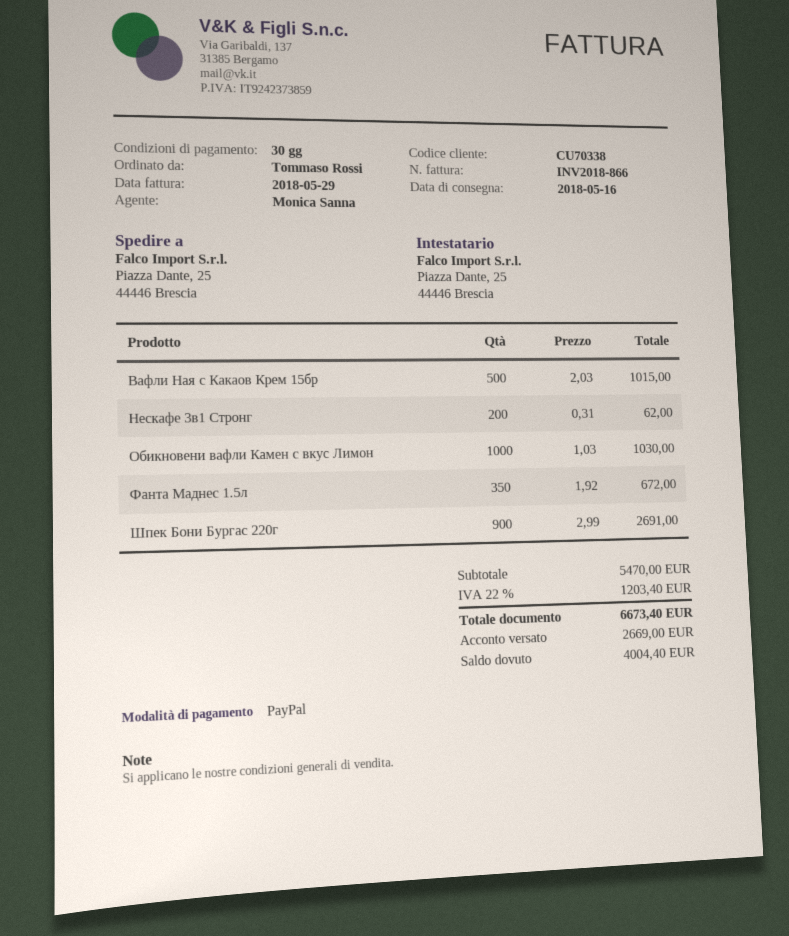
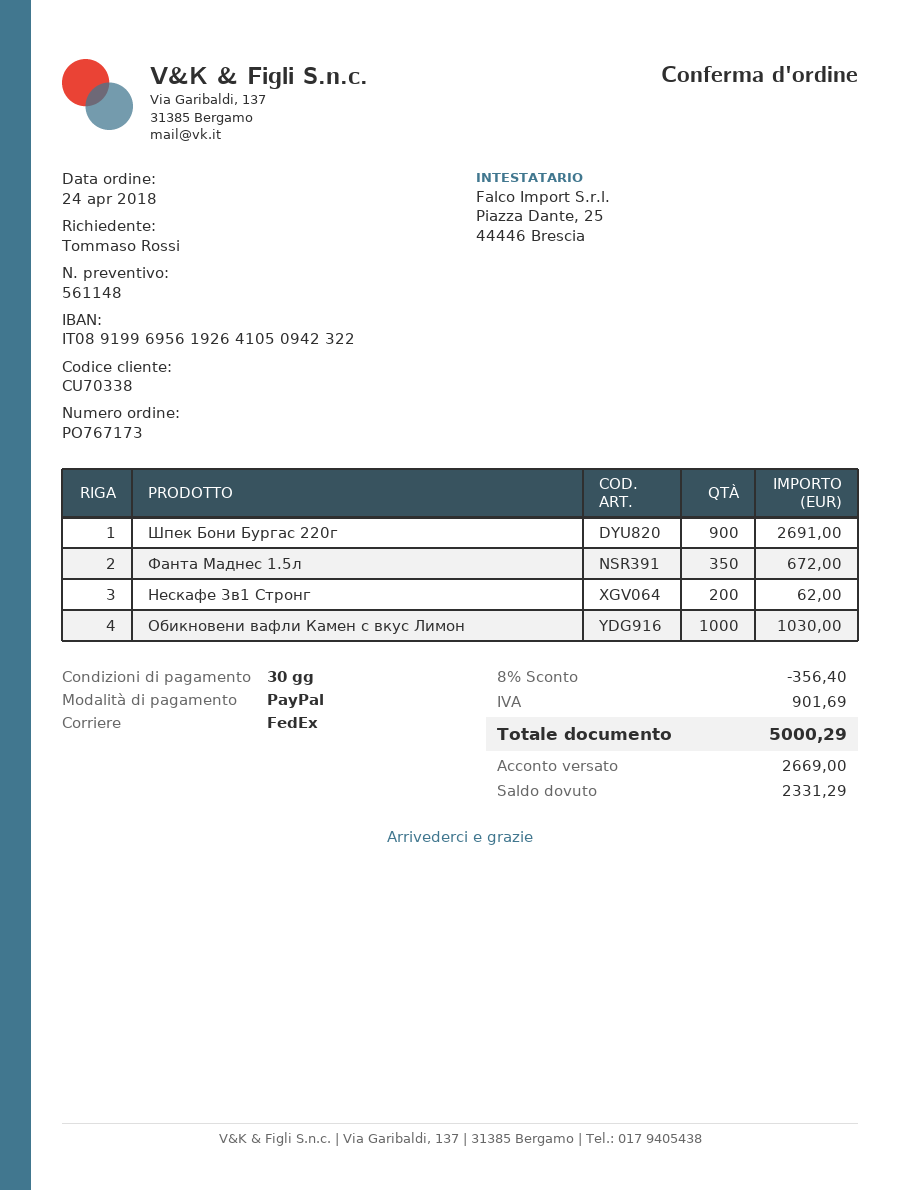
Вафли Ная с Какаов Крем 15бр: 500 for 1015.00 -> none
discount: none -> 8% = 356.40
tax: 1203.40 -> 901.69
total: 6673.40 -> 5000.29
balance: 4004.40 -> 2331.29

